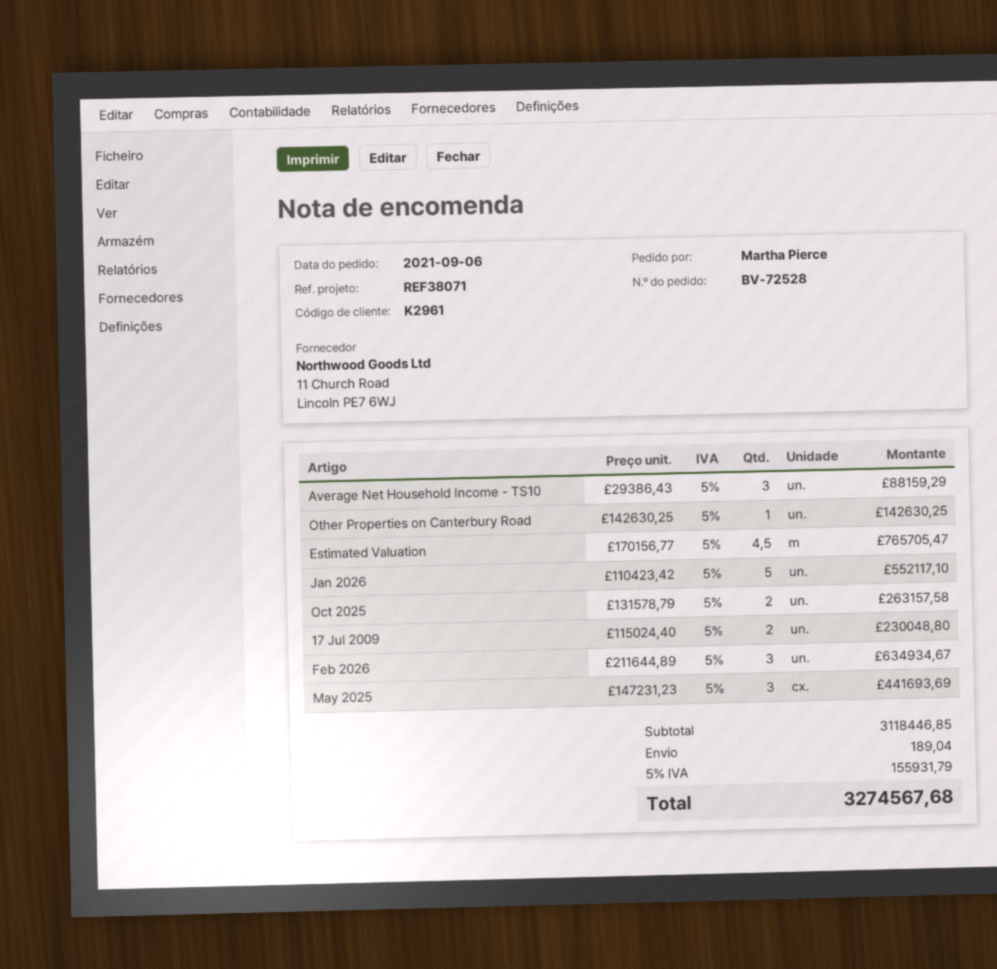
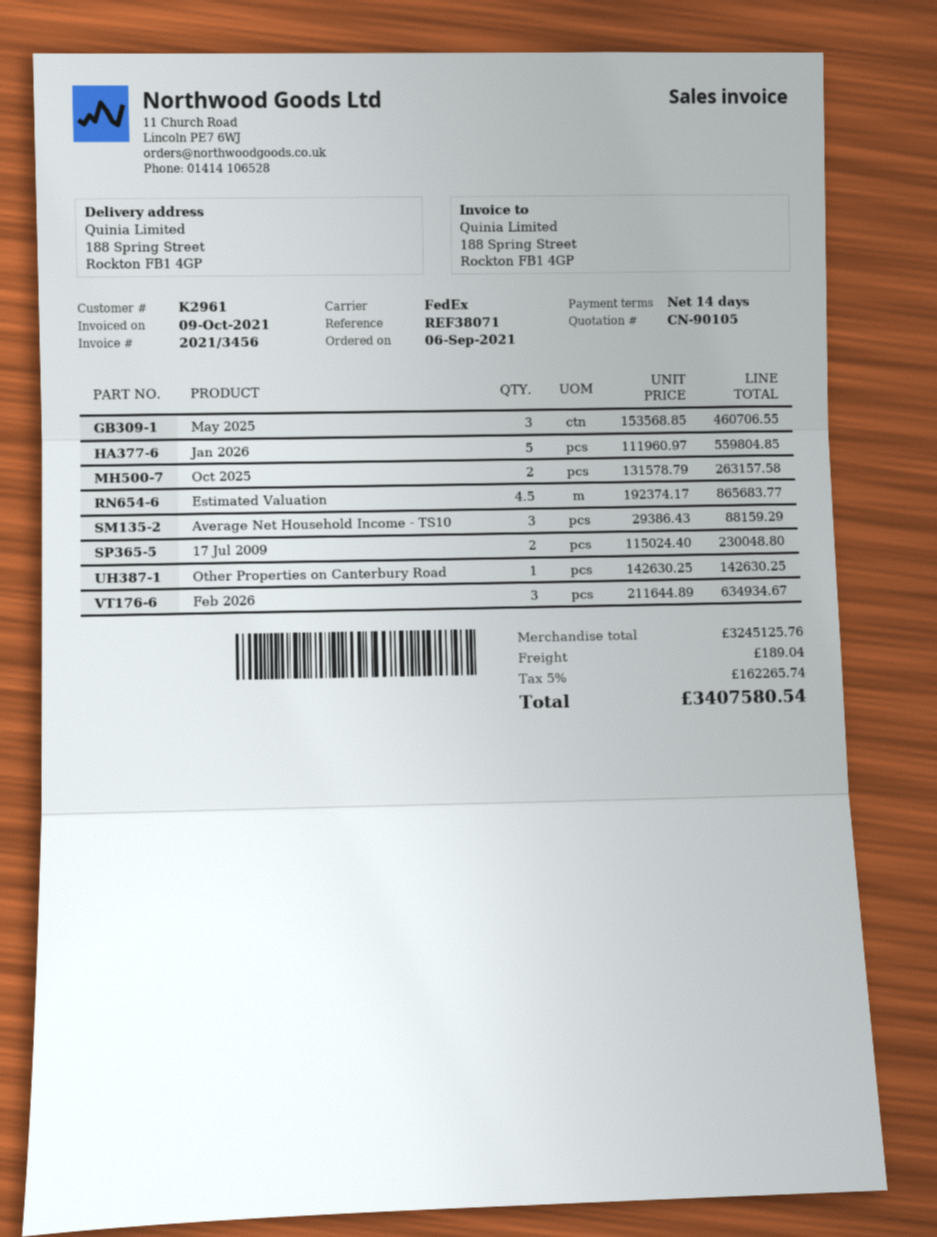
Estimated Valuation: 4.5 x 170156.77 = 765705.47 -> 4.5 x 192374.17 = 865683.77
Jan 2026: 5 x 110423.42 = 552117.10 -> 5 x 111960.97 = 559804.85
May 2025: 3 x 147231.23 = 441693.69 -> 3 x 153568.85 = 460706.55
subtotal: 3118446.85 -> 3245125.76
tax: 5% = 155931.79 -> 5% = 162265.74
total: 3274567.68 -> 3407580.54

